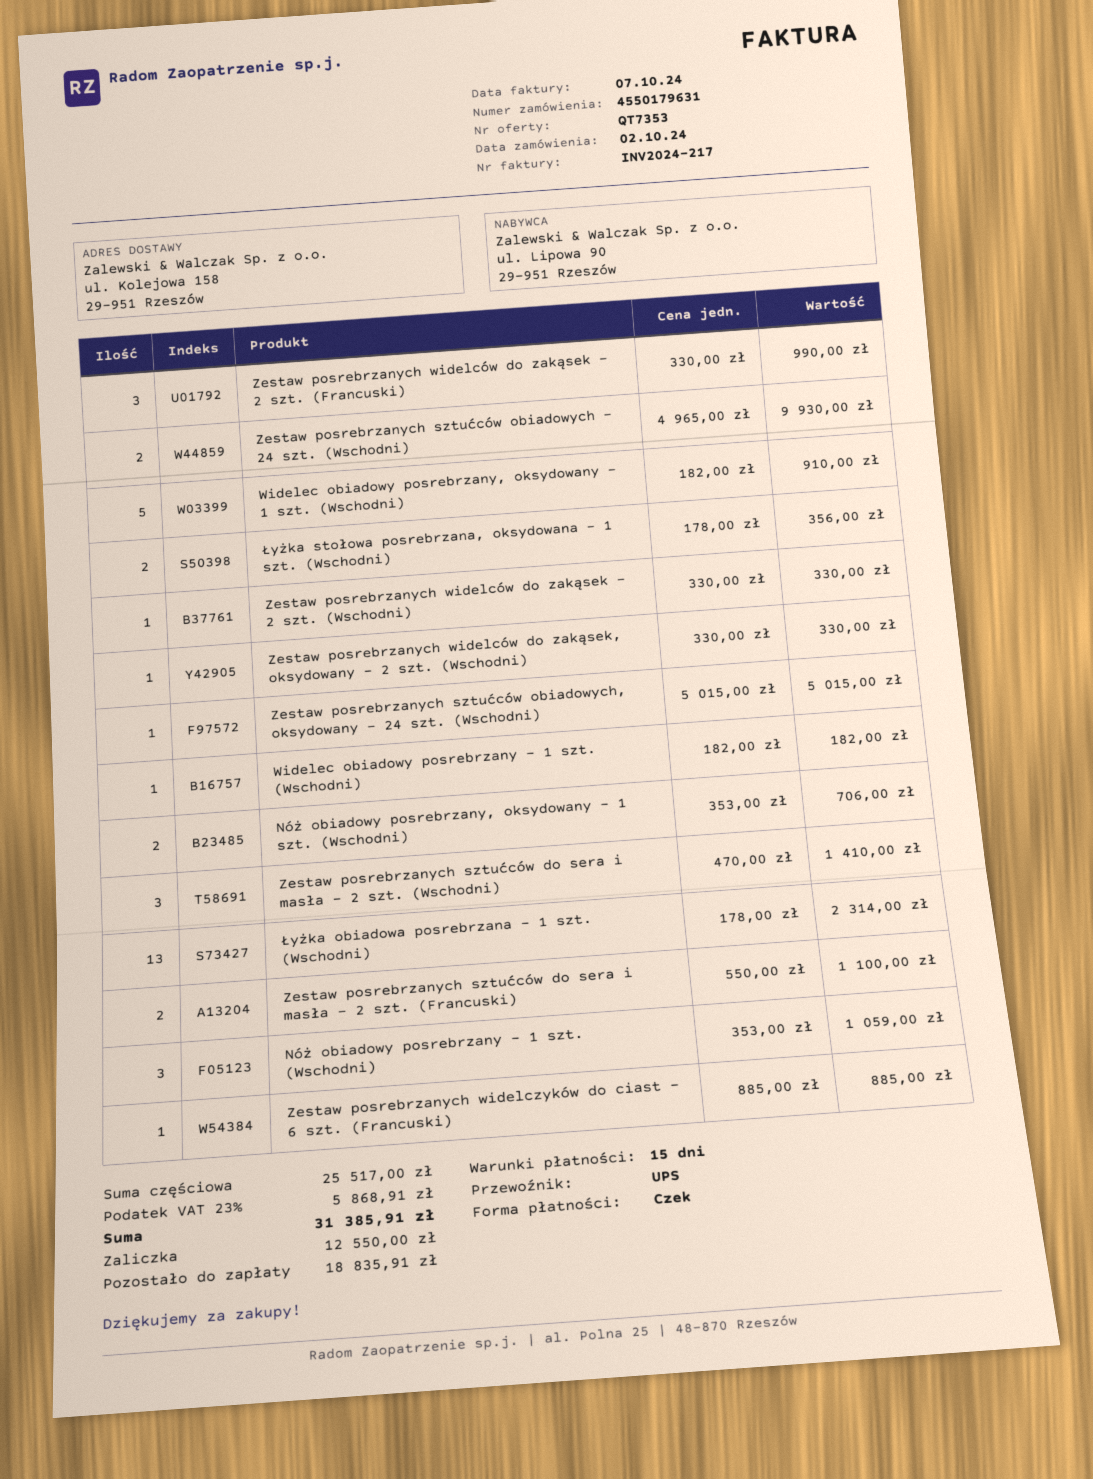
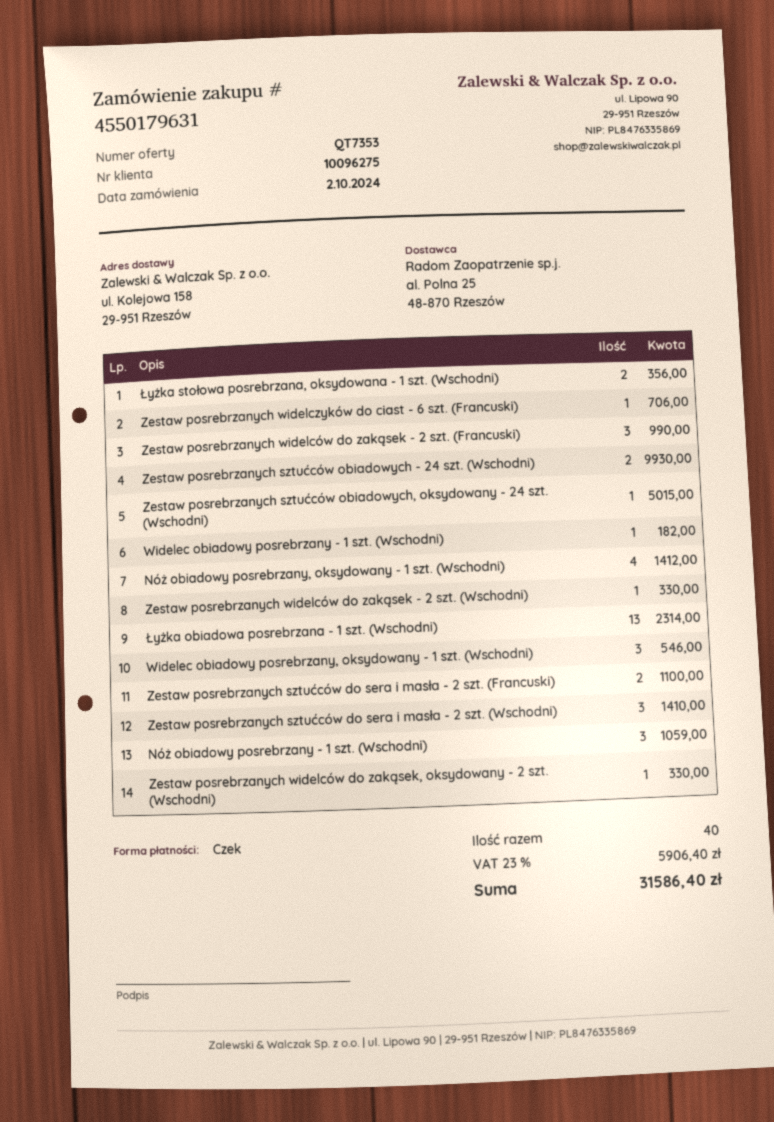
Widelec obiadowy posrebrzany, oksydowany - 1 szt. (Wschodni): 5 for 910.00 -> 3 for 546.00
Nóż obiadowy posrebrzany, oksydowany - 1 szt. (Wschodni): 2 for 706.00 -> 4 for 1412.00
Zestaw posrebrzanych widelczyków do ciast - 6 szt. (Francuski): 1 for 885.00 -> 1 for 706.00
tax: 23% = 5868.91 -> 23% = 5906.40
total: 31385.91 -> 31586.40

